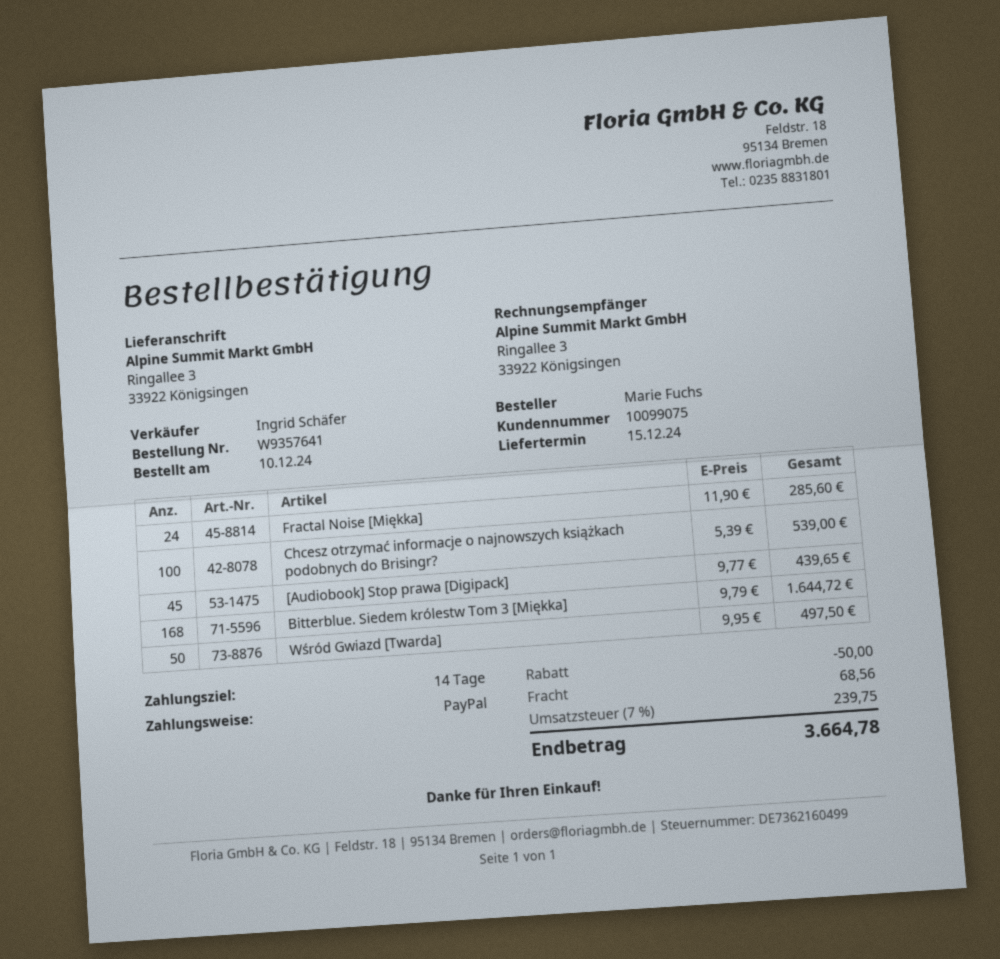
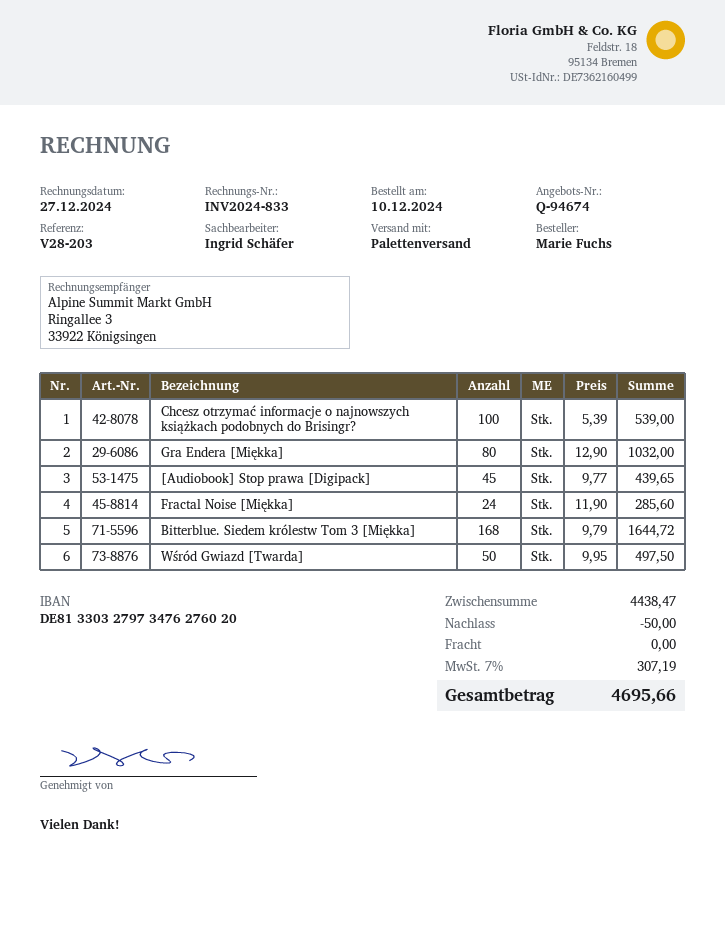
Gra Endera [Miękka]: none -> 80 x 12.90 = 1032.00
shipping: 68.56 -> 0.00
tax: 7% = 239.75 -> 7% = 307.19
total: 3664.78 -> 4695.66

